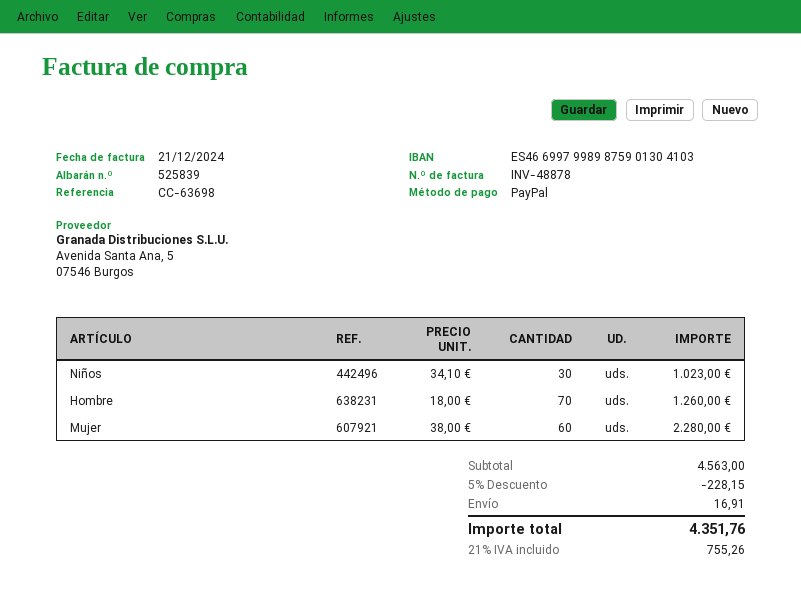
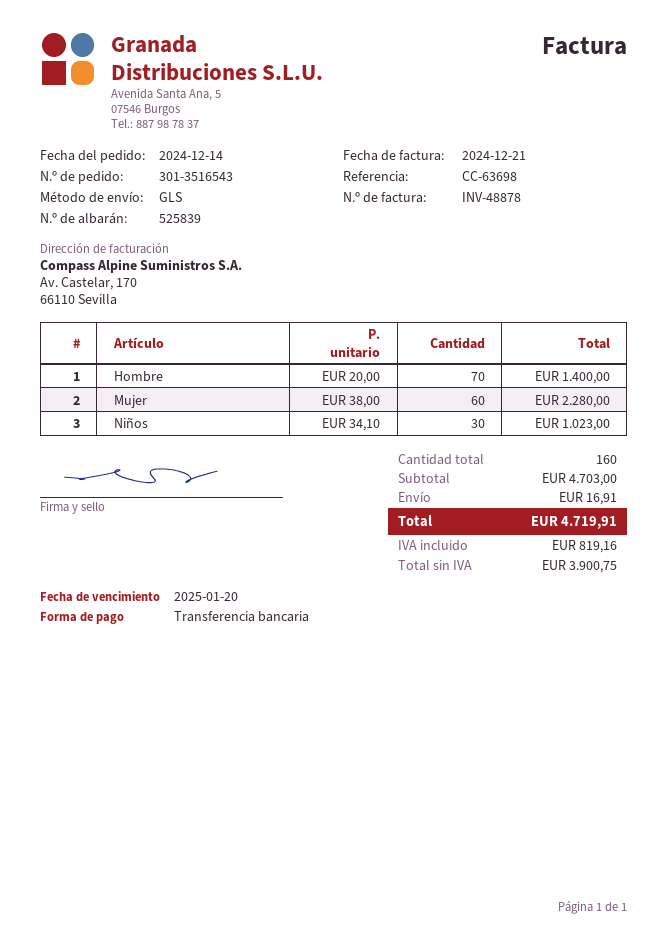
payment method: PayPal -> bank transfer
Hombre: 70 x 18.00 = 1260.00 -> 70 x 20.00 = 1400.00
subtotal: 4563.00 -> 4703.00
discount: 5% = 228.15 -> none
tax: 755.26 -> 819.16
total: 4351.76 -> 4719.91

